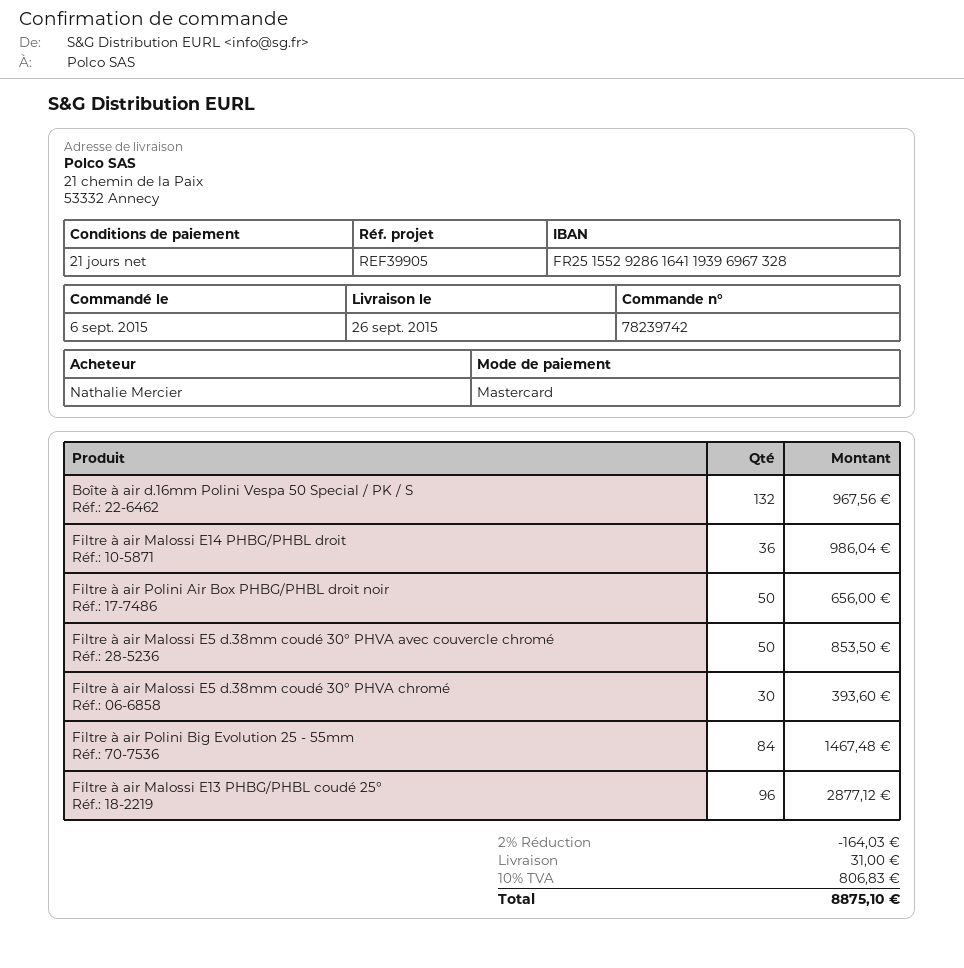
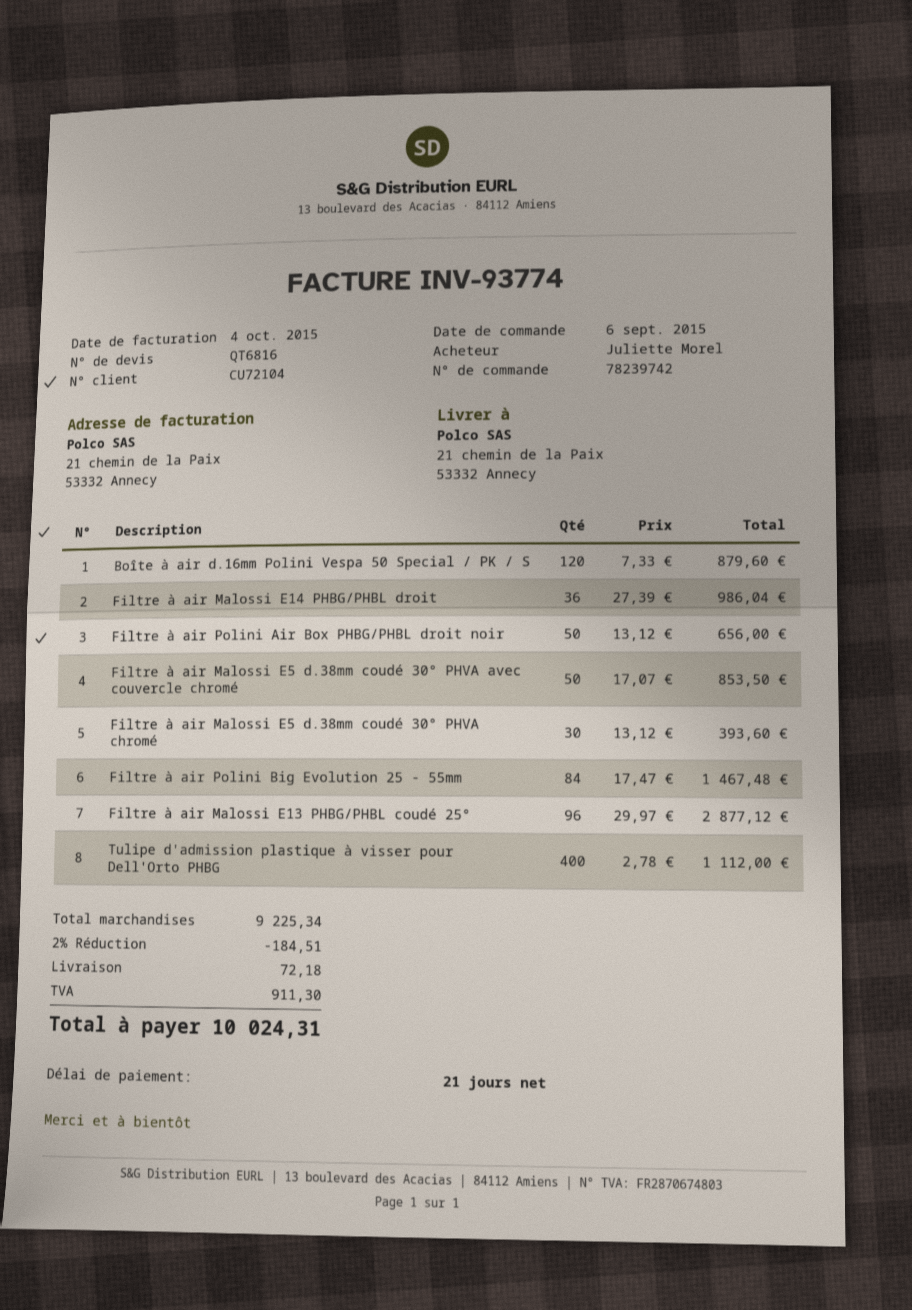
ordered by: Nathalie Mercier -> Juliette Morel
Boîte à air d.16mm Polini Vespa 50 Special / PK / S: 132 for 967.56 -> 120 for 879.60
Tulipe d'admission plastique à visser pour Dell'Orto PHBG: none -> 400 for 1112.00
discount: 2% = 164.03 -> 2% = 184.51
shipping: 31.00 -> 72.18
tax: 806.83 -> 911.30
total: 8875.10 -> 10024.31

